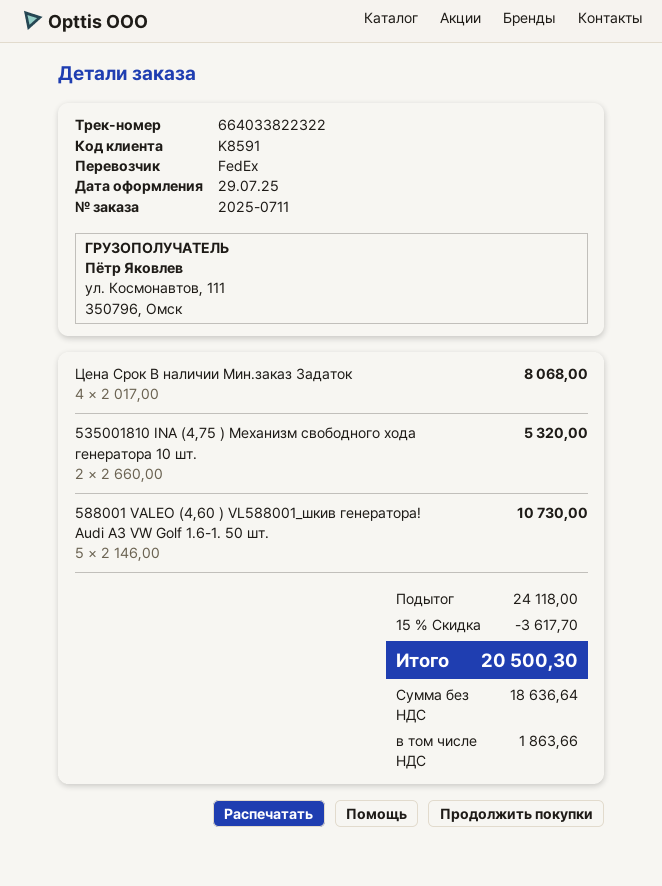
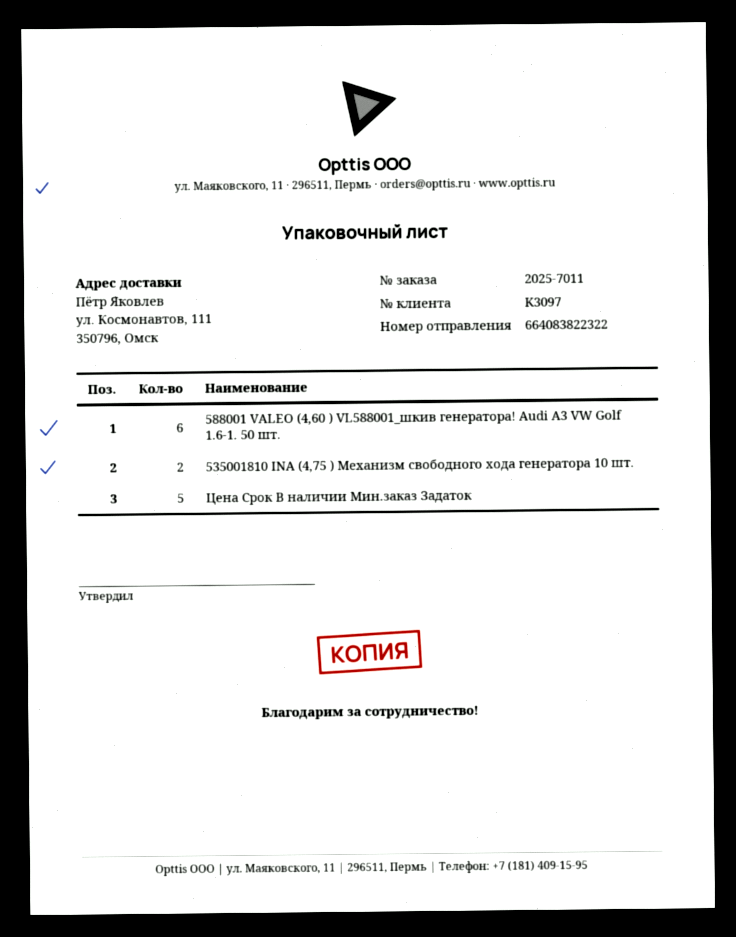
order number: 2025-0711 -> 2025-7011
customer number: K8591 -> K3097
tracking number: 664033822322 -> 664083822322
Цена Срок В наличии Мин.заказ Задаток: 4 -> 5
588001 VALEO (4,60 ) VL588001_шкив генератора! Audi A3 VW Golf 1.6-1. 50 шт.: 5 -> 6

